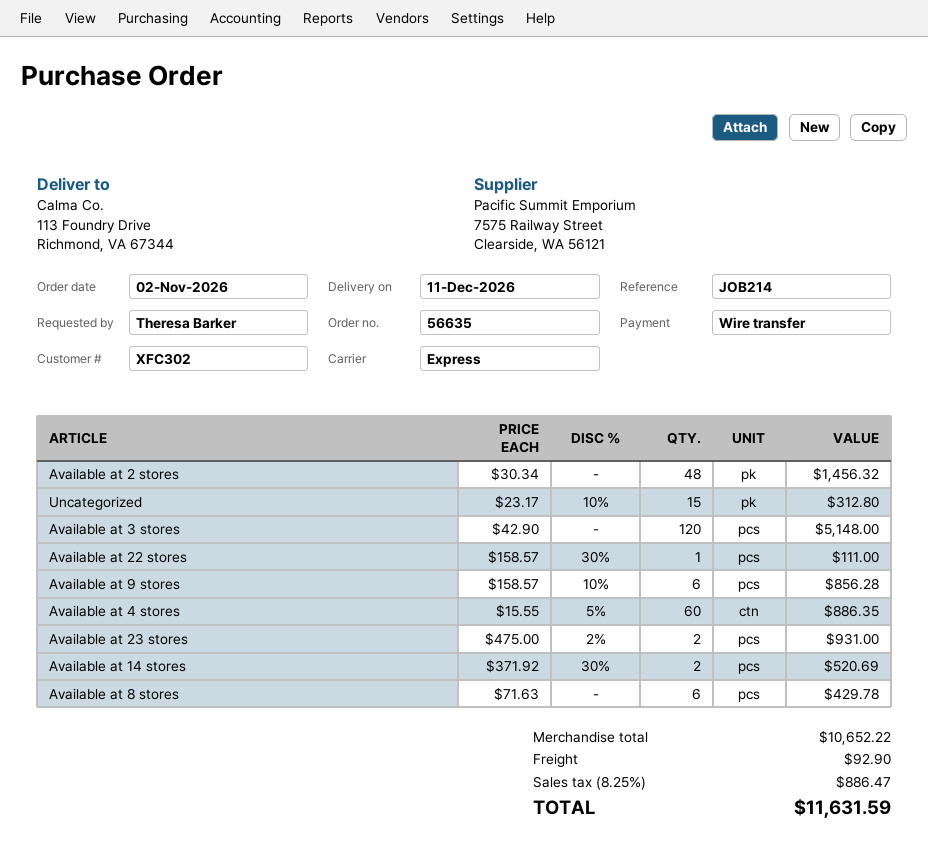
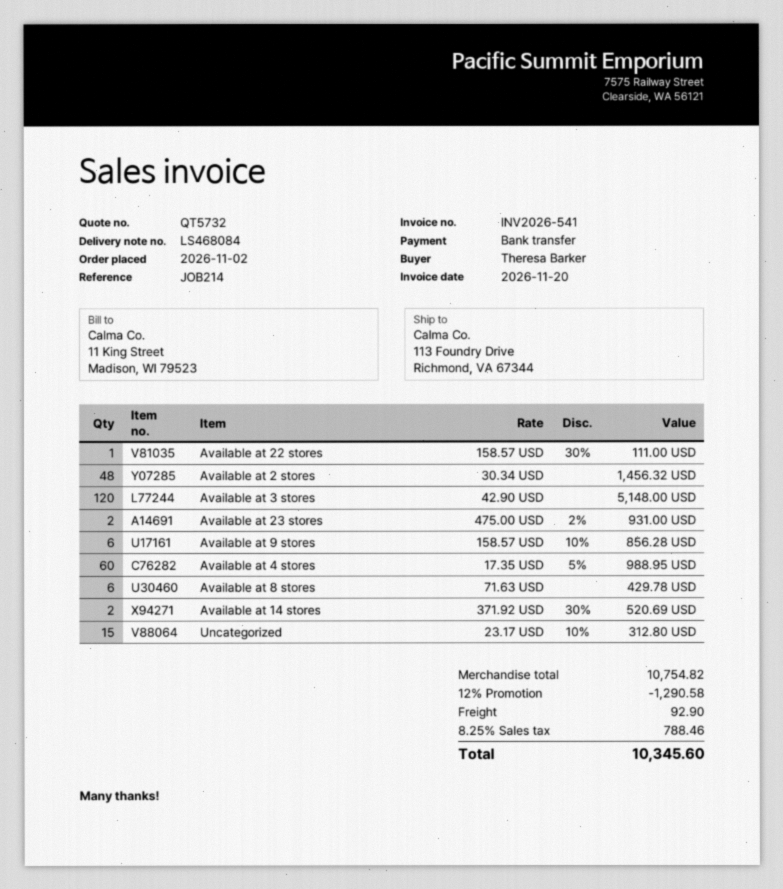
Available at 4 stores: 60 x 15.55 - 5% = 886.35 -> 60 x 17.35 - 5% = 988.95
subtotal: 10652.22 -> 10754.82
discount: none -> 12% = 1290.58
tax: 8.25% = 886.47 -> 8.25% = 788.46
total: 11631.59 -> 10345.60

